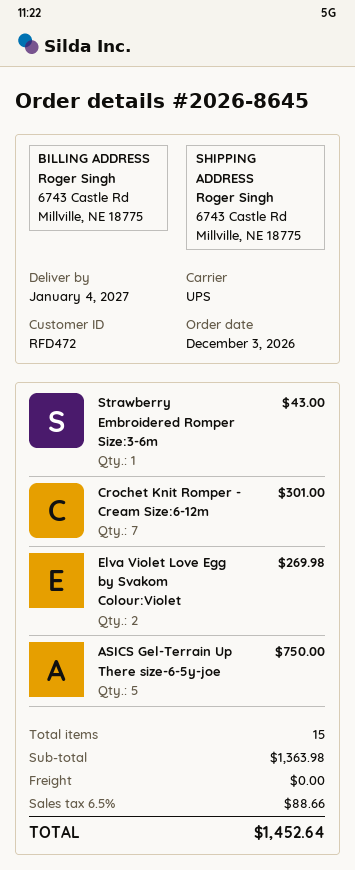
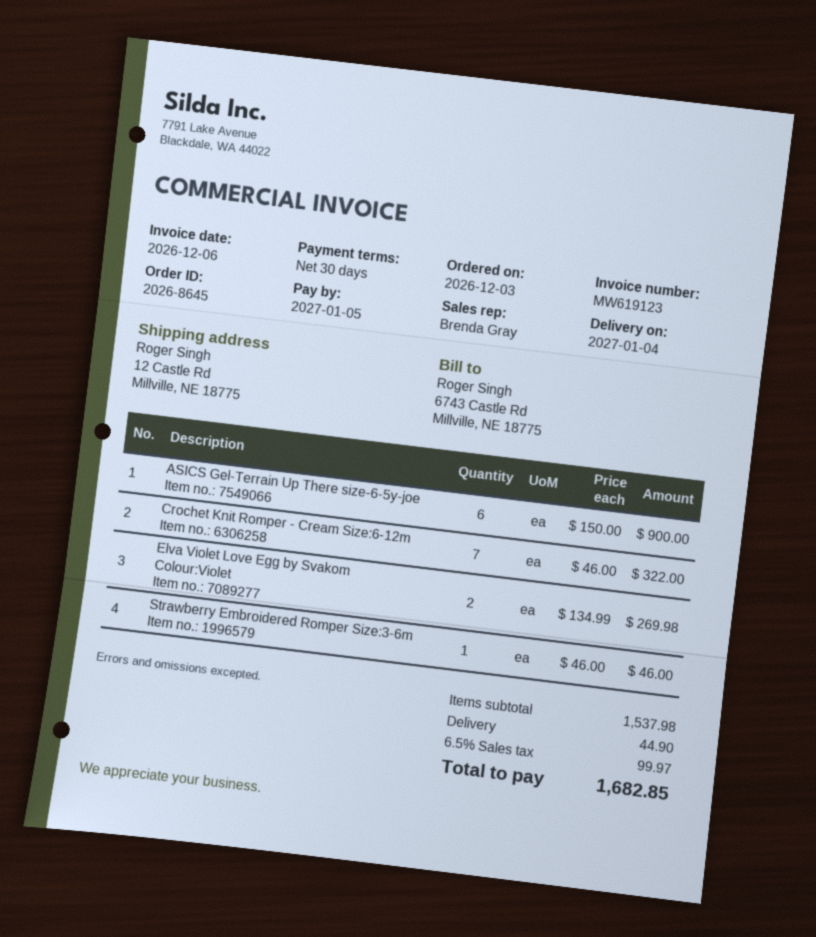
ship to: 6743 Castle Rd, Millville, NE 18775 -> 12 Castle Rd, Millville, NE 18775
Strawberry Embroidered Romper Size:3-6m: 1 for 43.00 -> 1 for 46.00
Crochet Knit Romper - Cream Size:6-12m: 7 for 301.00 -> 7 for 322.00
ASICS Gel-Terrain Up There size-6-5y-joe: 5 for 750.00 -> 6 for 900.00
subtotal: 1363.98 -> 1537.98
shipping: 0.00 -> 44.90
tax: 6.5% = 88.66 -> 6.5% = 99.97
total: 1452.64 -> 1682.85

